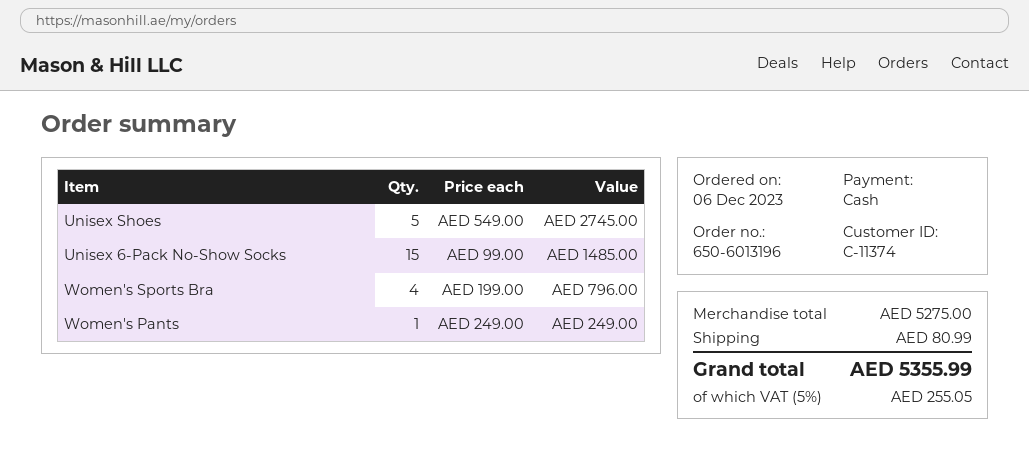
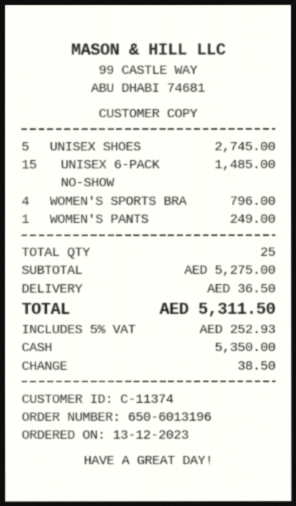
order date: 2023-12-06 -> 2023-12-13
shipping: 80.99 -> 36.50
tax: 5% = 255.05 -> 5% = 252.93
total: 5355.99 -> 5311.50

